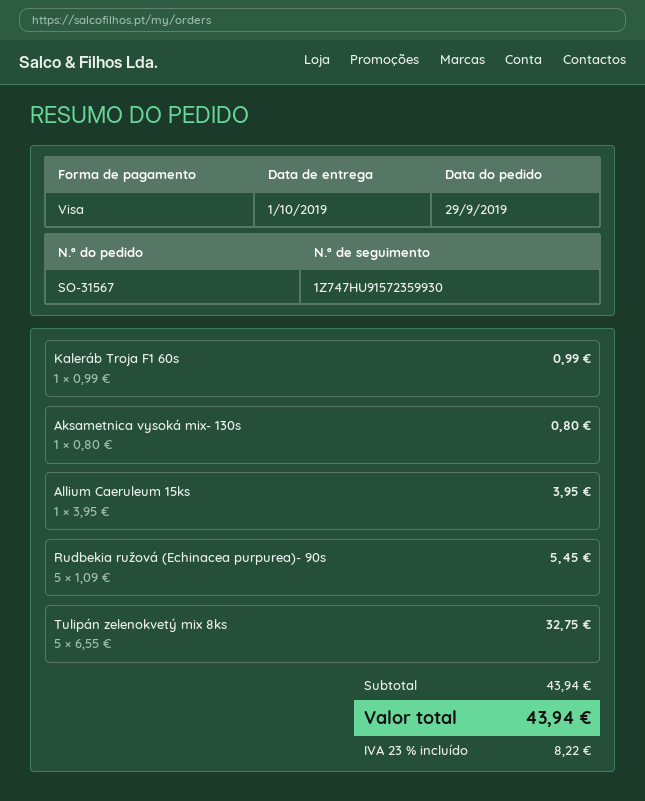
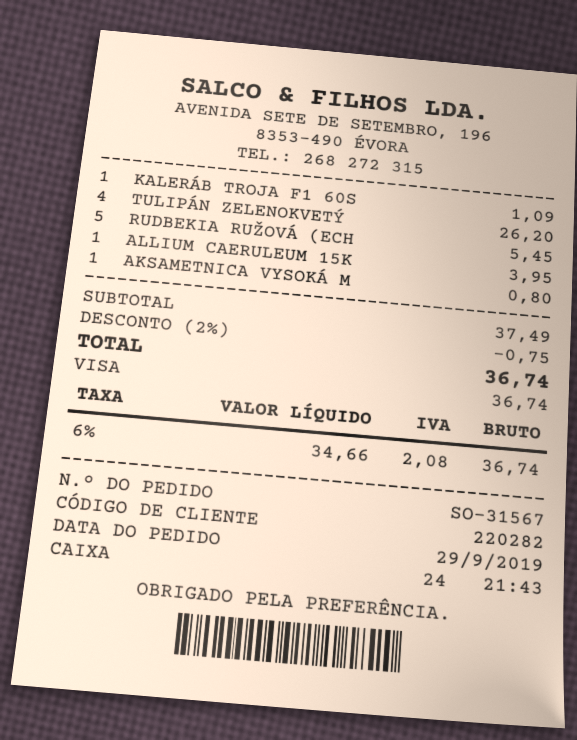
Kaleráb Troja F1 60s: 1 for 0.99 -> 1 for 1.09
Tulipán zelenokvetý mix 8ks: 5 for 32.75 -> 4 for 26.20
subtotal: 43.94 -> 37.49
discount: none -> 2% = 0.75
tax: 23% = 8.22 -> 6% = 2.08
total: 43.94 -> 36.74

